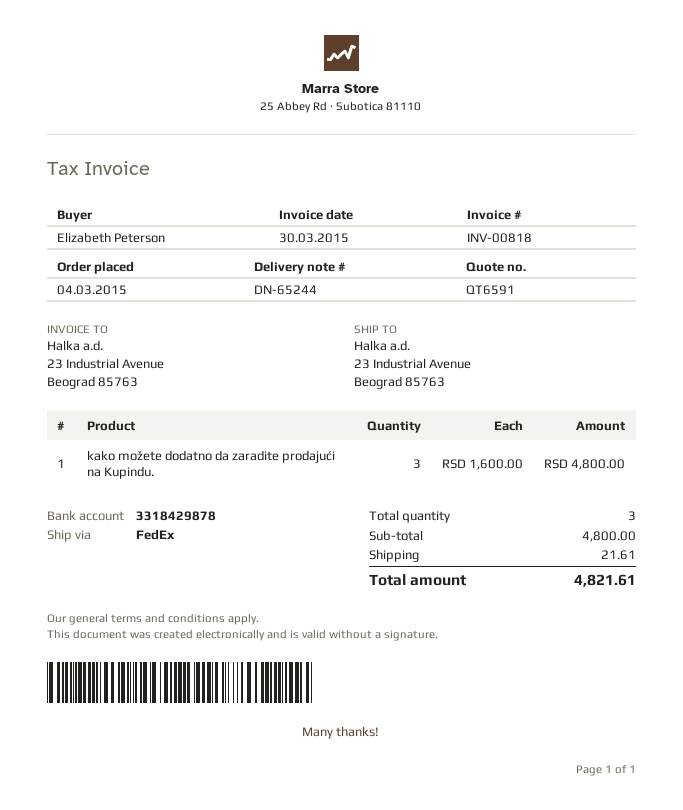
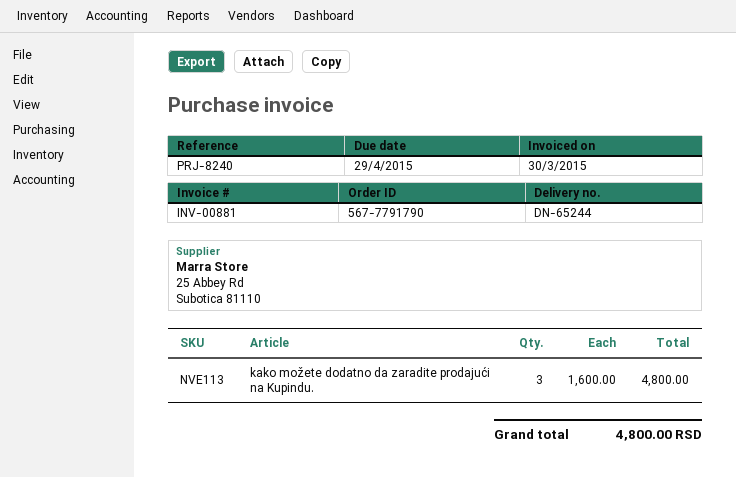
invoice number: INV-00818 -> INV-00881
shipping: 21.61 -> none
total: 4821.61 -> 4800.00

